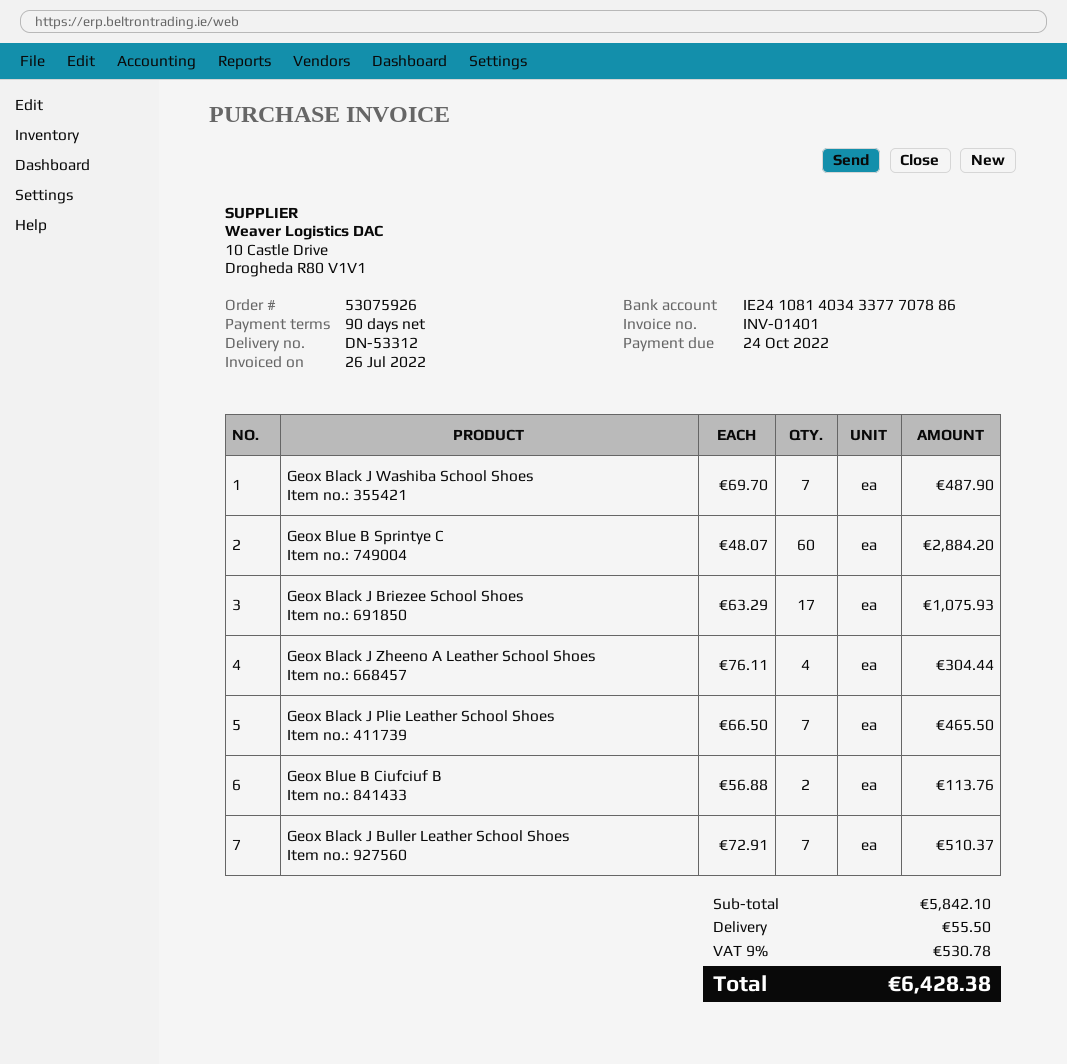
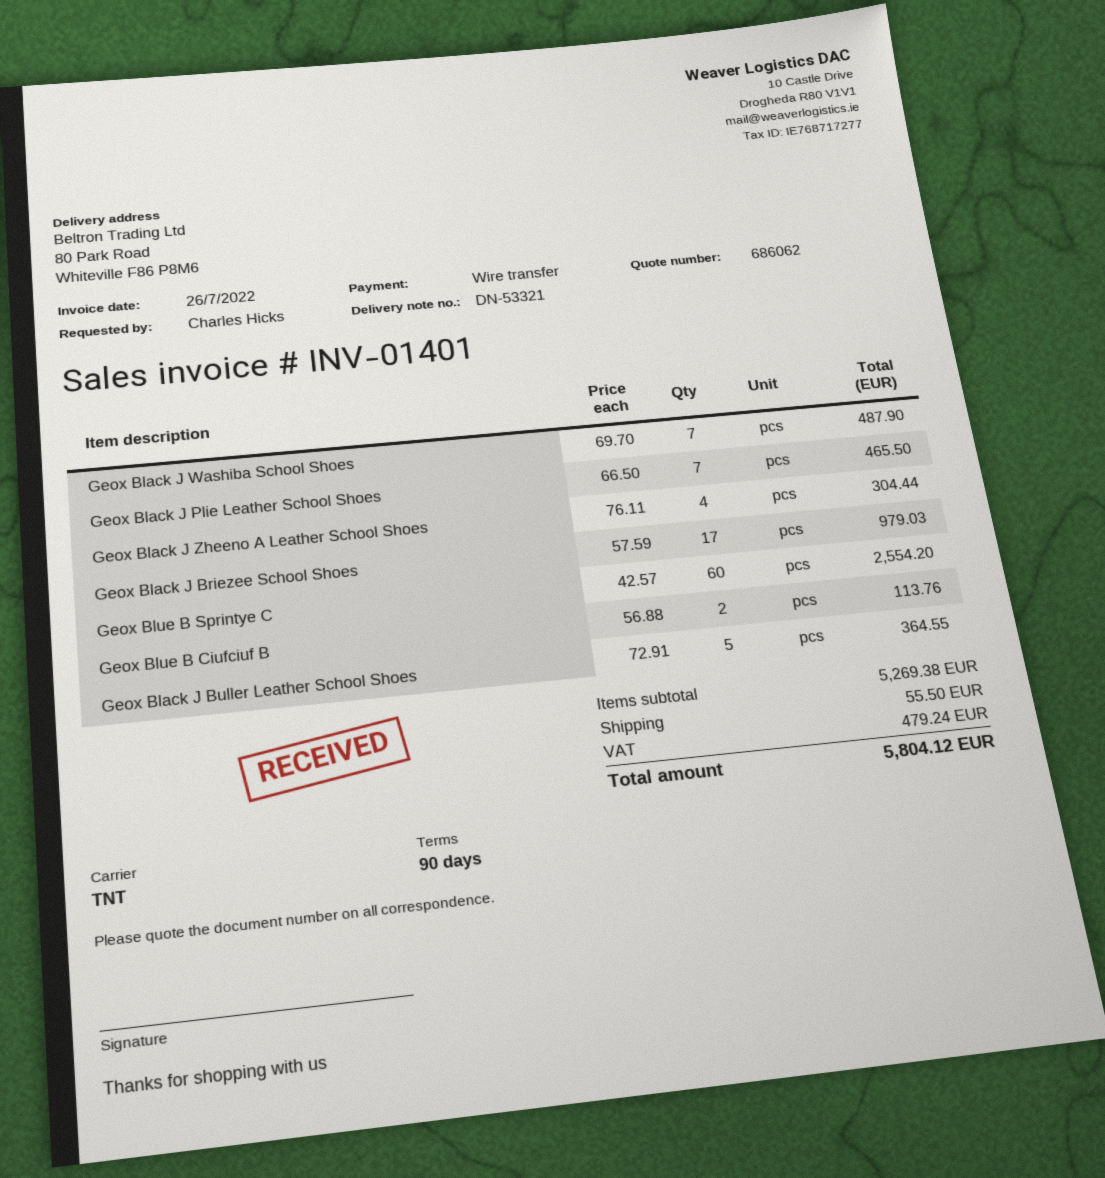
delivery note number: DN-53312 -> DN-53321
Geox Blue B Sprintye C: 60 x 48.07 = 2884.20 -> 60 x 42.57 = 2554.20
Geox Black J Briezee School Shoes: 17 x 63.29 = 1075.93 -> 17 x 57.59 = 979.03
Geox Black J Buller Leather School Shoes: 7 x 72.91 = 510.37 -> 5 x 72.91 = 364.55
subtotal: 5842.10 -> 5269.38
tax: 530.78 -> 479.24
total: 6428.38 -> 5804.12

